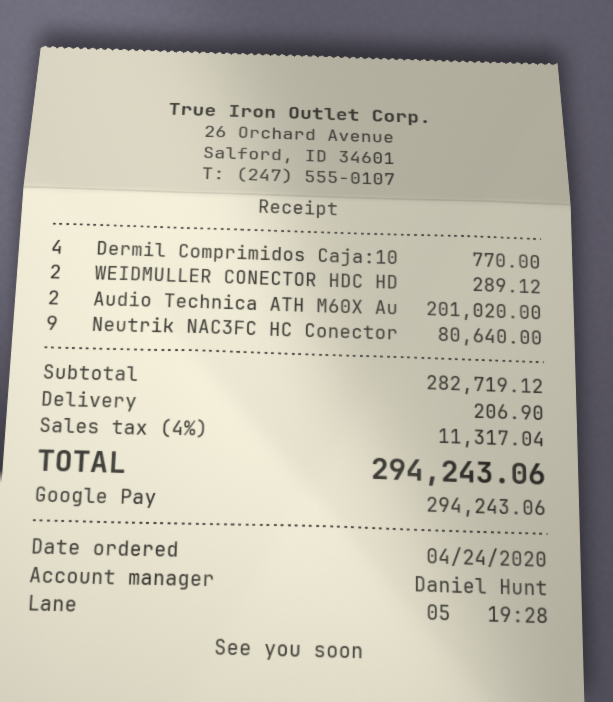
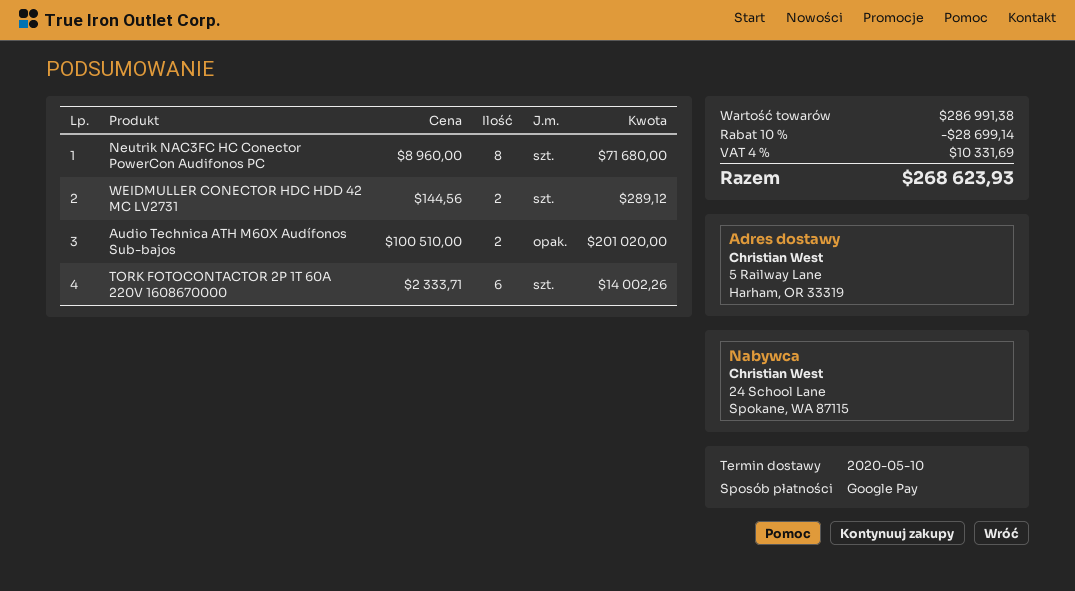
Dermil Comprimidos Caja:10: 4 for 770.00 -> none
Neutrik NAC3FC HC Conector: 9 for 80640.00 -> 8 for 71680.00
TORK FOTOCONTACTOR 2P 1T 60A 220V 1608670000: none -> 6 for 14002.26
subtotal: 282719.12 -> 286991.38
discount: none -> 10% = 28699.14
shipping: 206.90 -> none
tax: 4% = 11317.04 -> 4% = 10331.69
total: 294243.06 -> 268623.93

